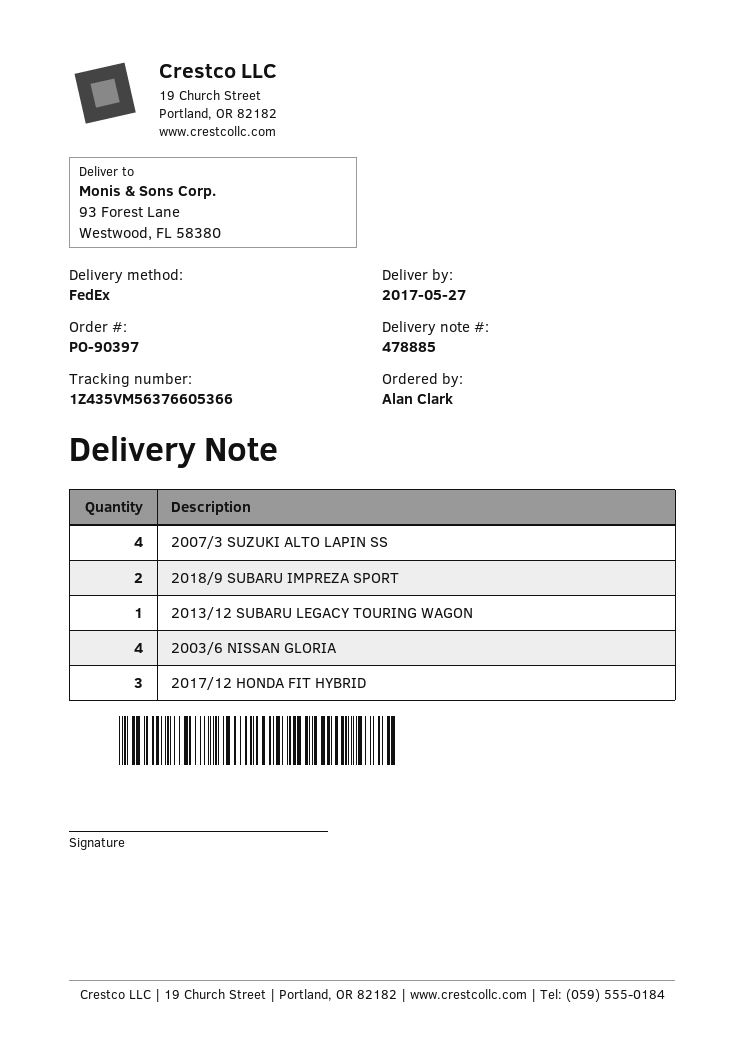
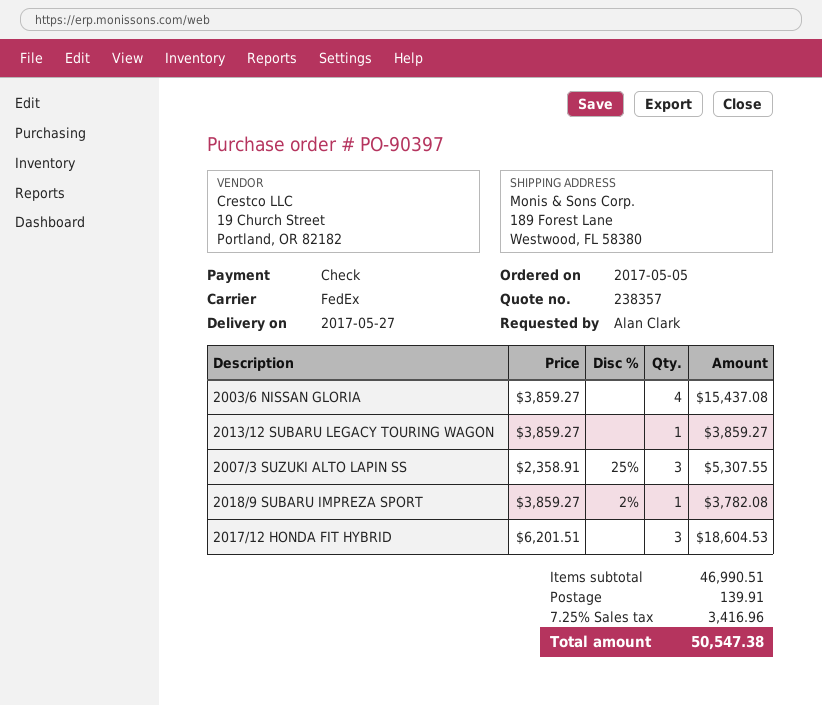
ship to: 93 Forest Lane, Westwood, FL 58380 -> 189 Forest Lane, Westwood, FL 58380
2007/3 SUZUKI ALTO LAPIN SS: 4 -> 3
2018/9 SUBARU IMPREZA SPORT: 2 -> 1

